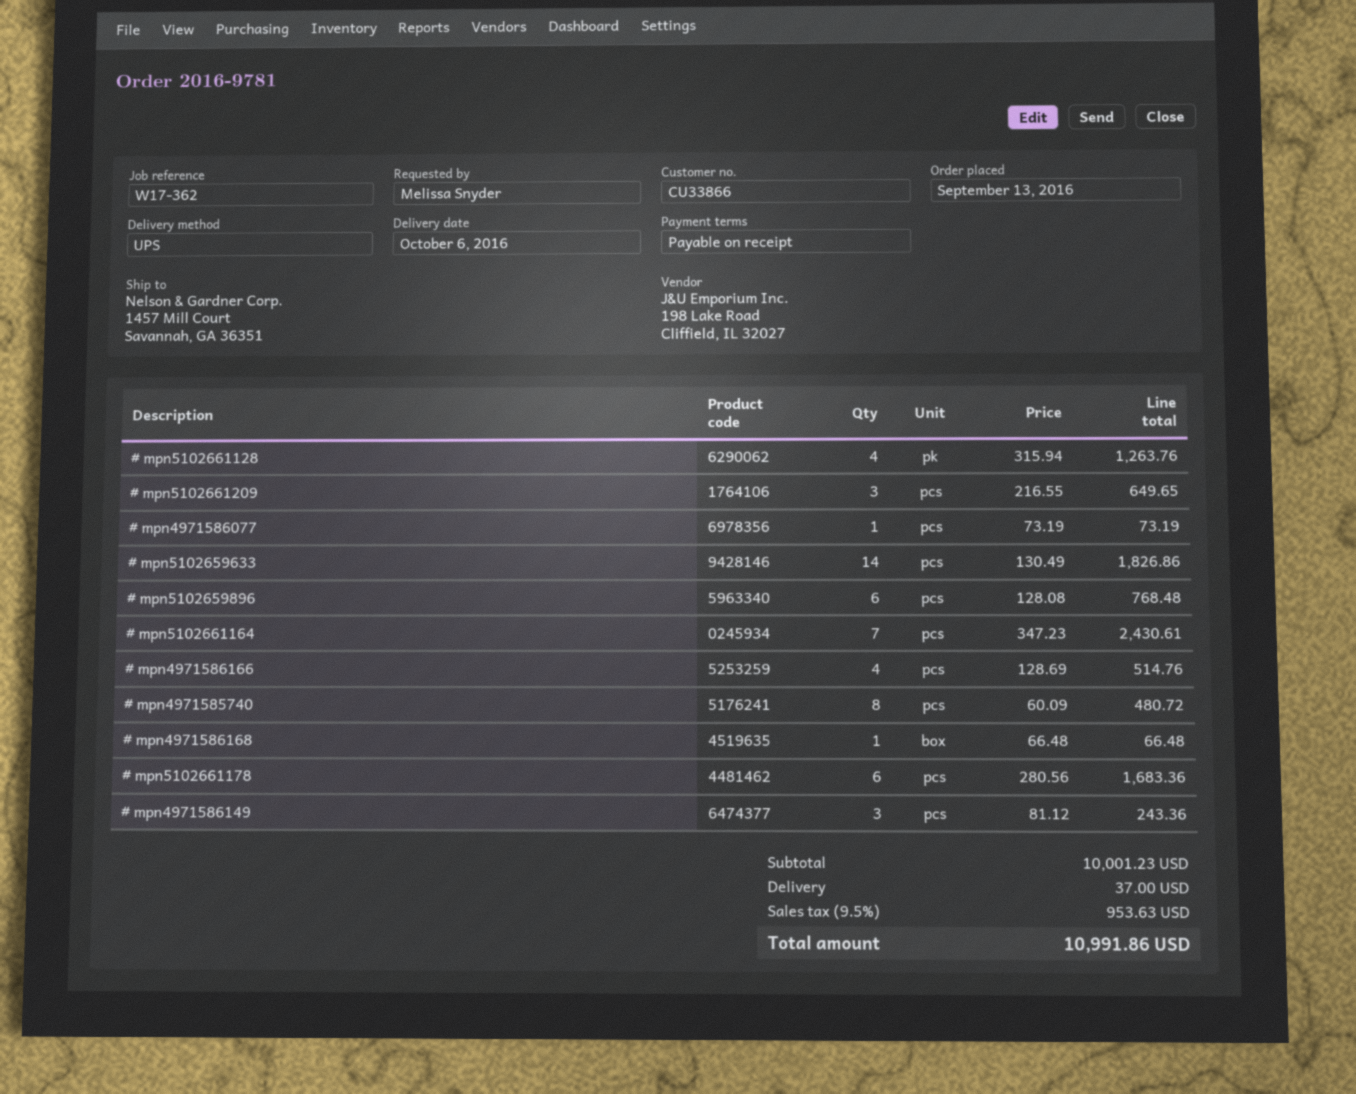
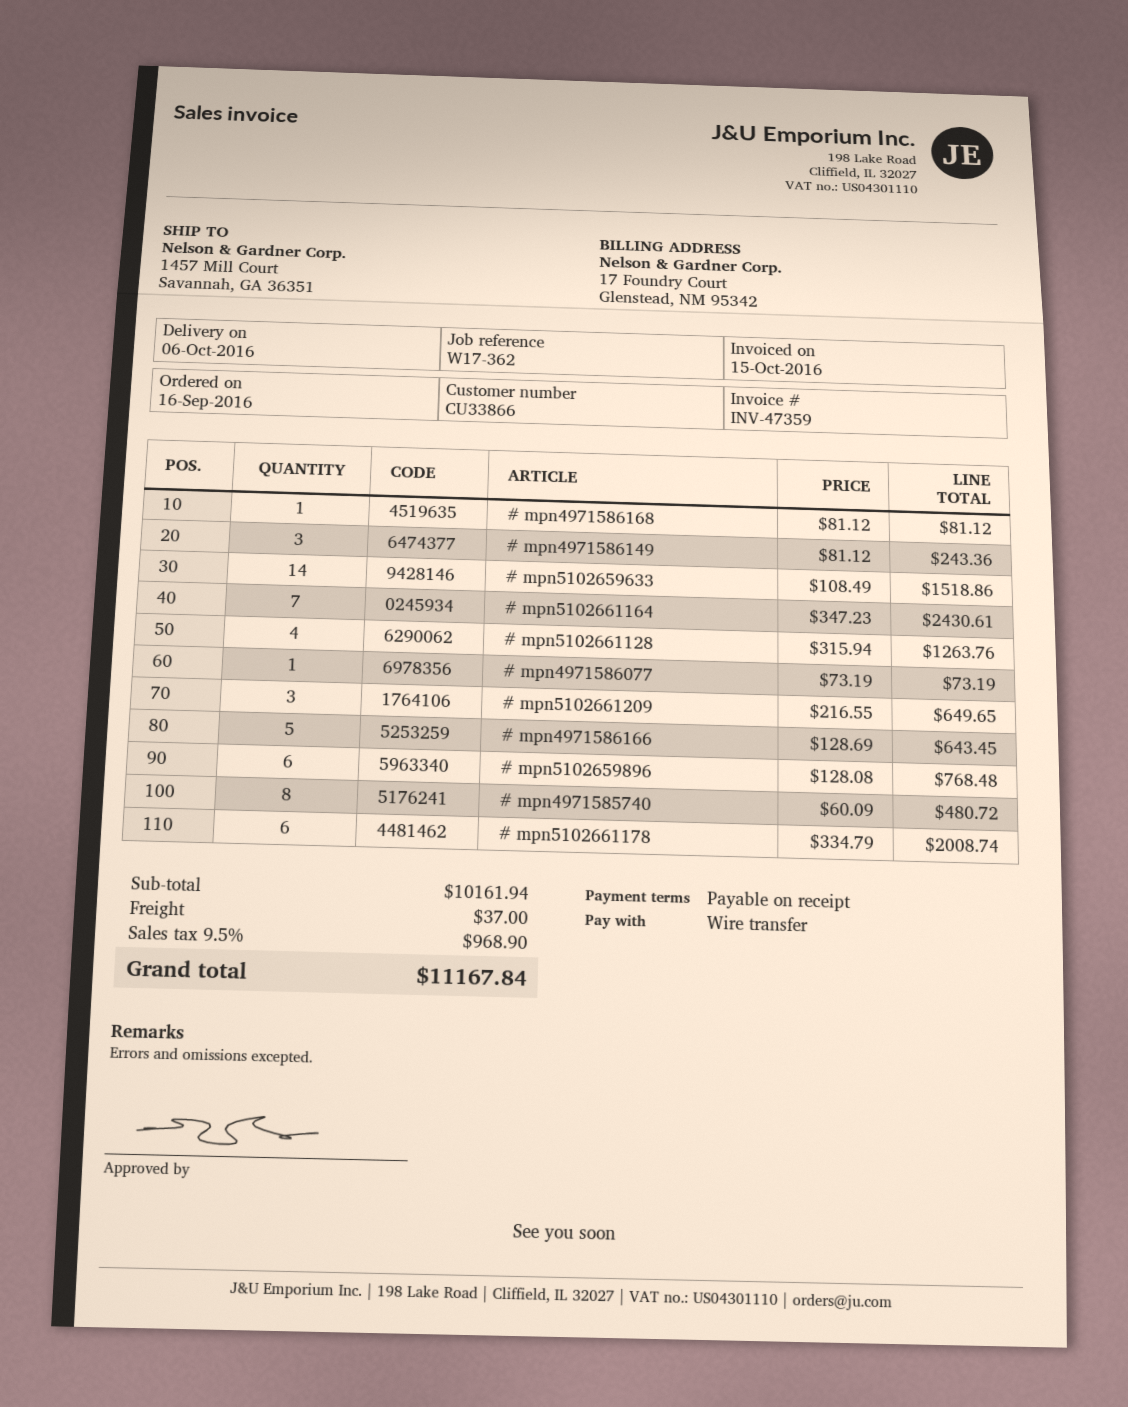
order date: 2016-09-13 -> 2016-09-16
# mpn5102659633: 14 x 130.49 = 1826.86 -> 14 x 108.49 = 1518.86
# mpn4971586166: 4 x 128.69 = 514.76 -> 5 x 128.69 = 643.45
# mpn4971586168: 1 x 66.48 = 66.48 -> 1 x 81.12 = 81.12
# mpn5102661178: 6 x 280.56 = 1683.36 -> 6 x 334.79 = 2008.74
subtotal: 10001.23 -> 10161.94
tax: 9.5% = 953.63 -> 9.5% = 968.90
total: 10991.86 -> 11167.84

